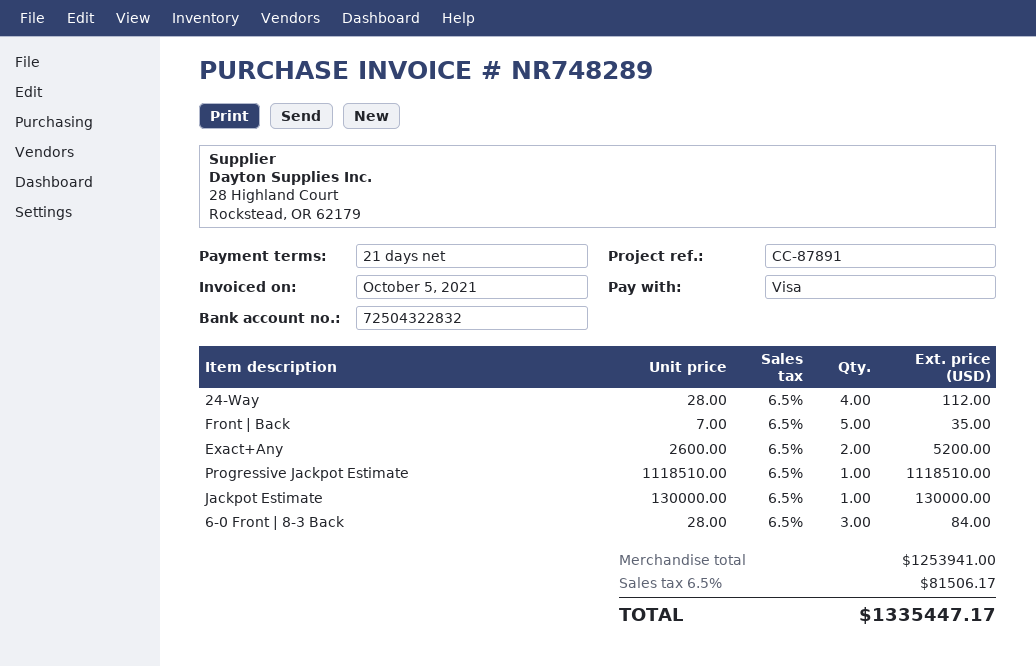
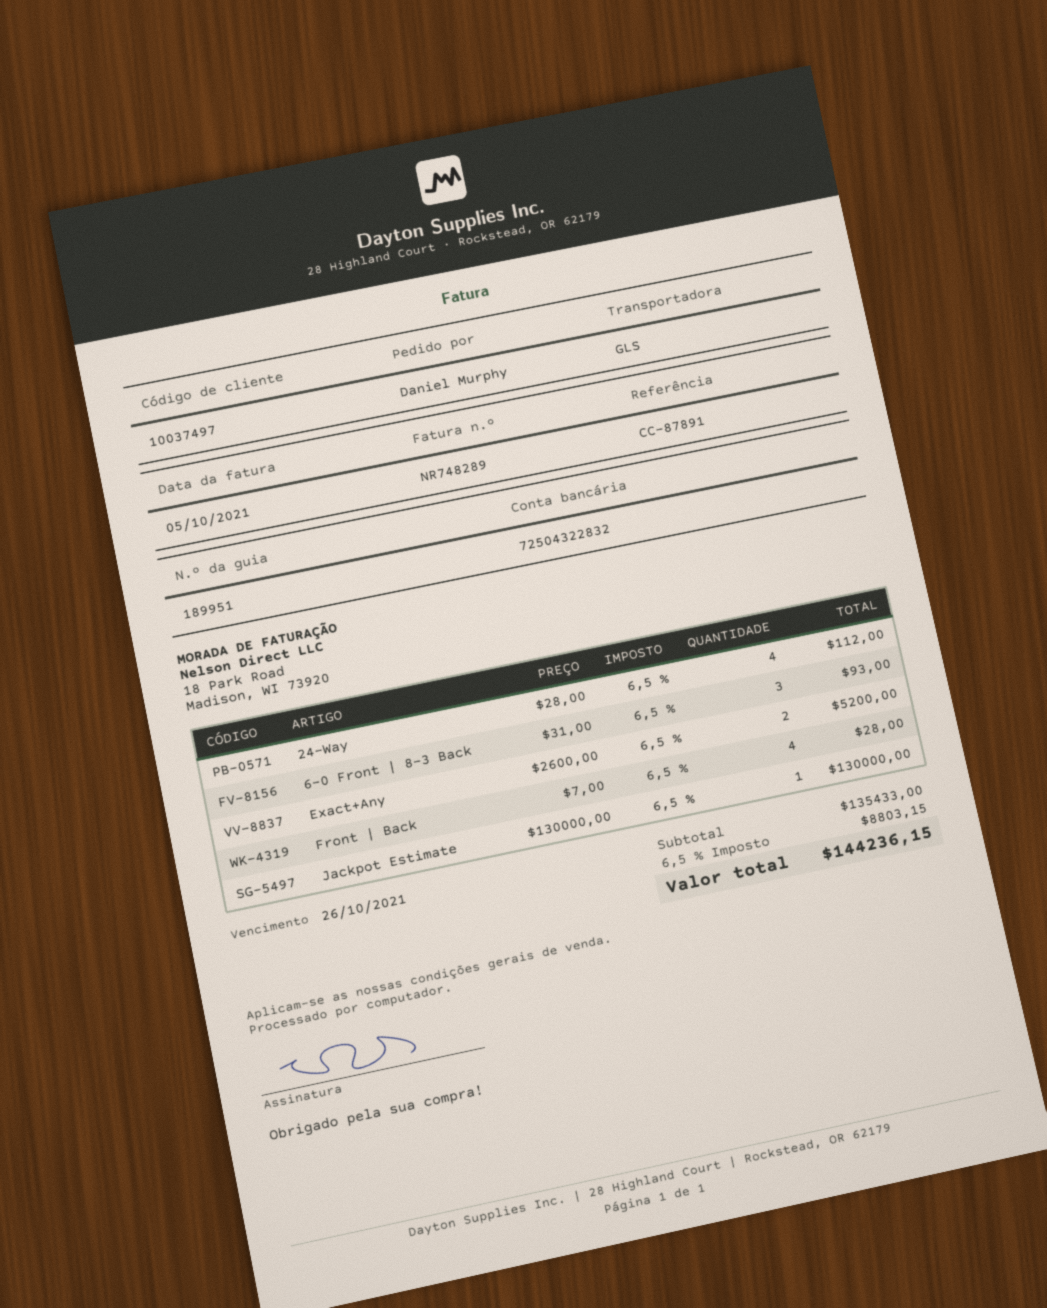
Front | Back: 5 x 7.00 = 35.00 -> 4 x 7.00 = 28.00
Progressive Jackpot Estimate: 1 x 1118510.00 = 1118510.00 -> none
6‑0 Front | 8‑3 Back: 3 x 28.00 = 84.00 -> 3 x 31.00 = 93.00
subtotal: 1253941.00 -> 135433.00
tax: 6.5% = 81506.17 -> 6.5% = 8803.15
total: 1335447.17 -> 144236.15

